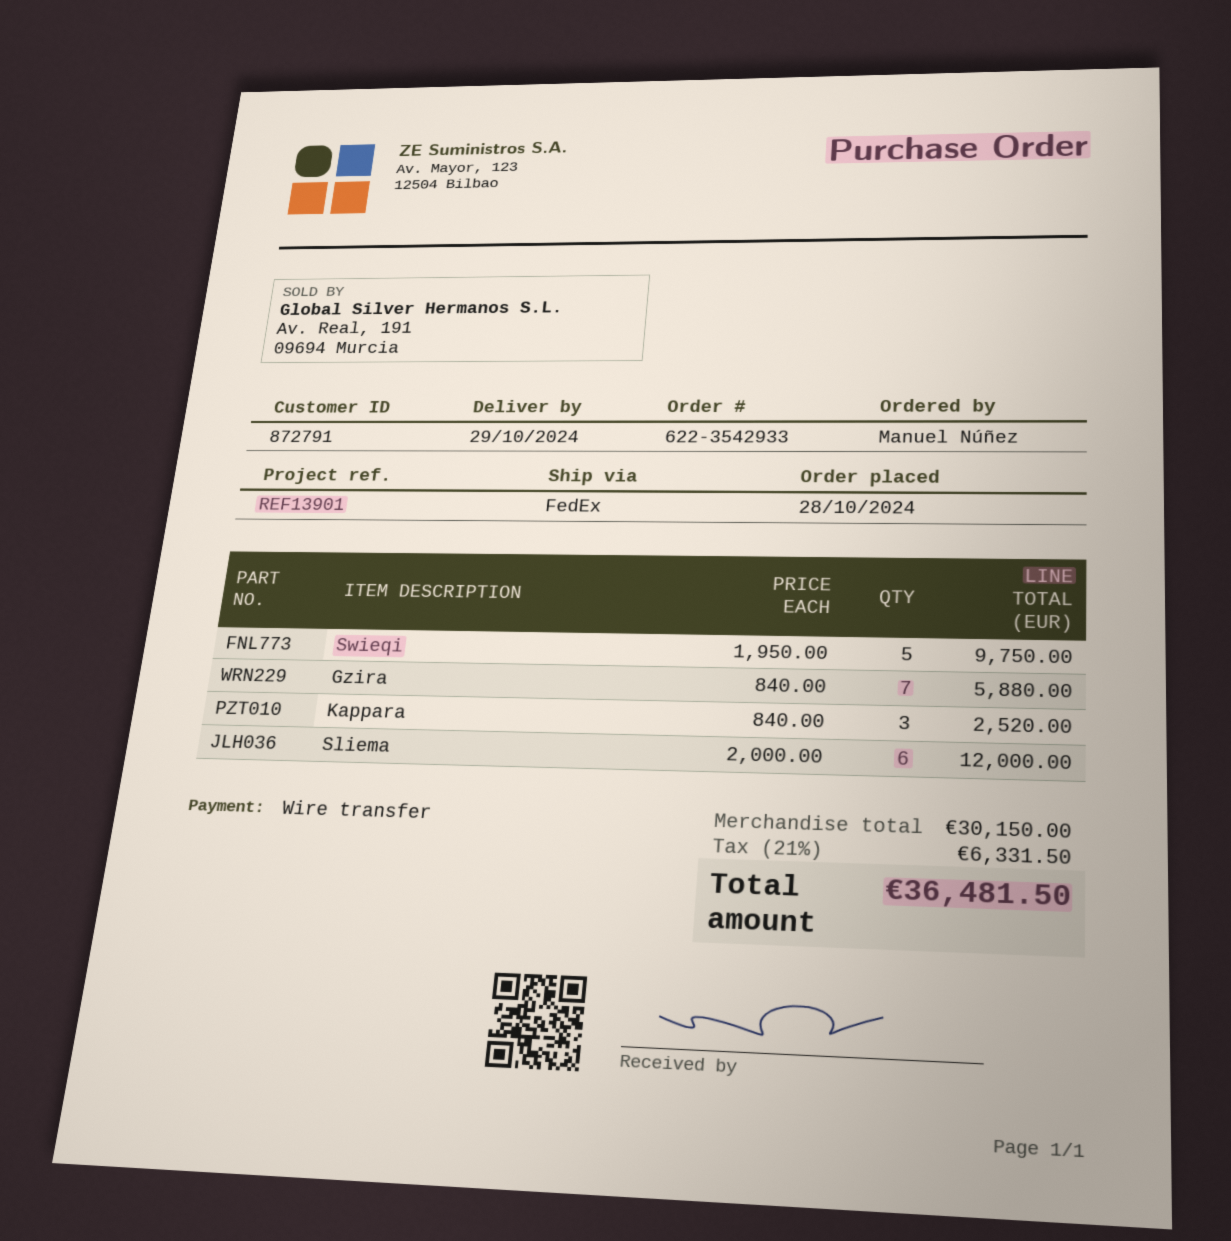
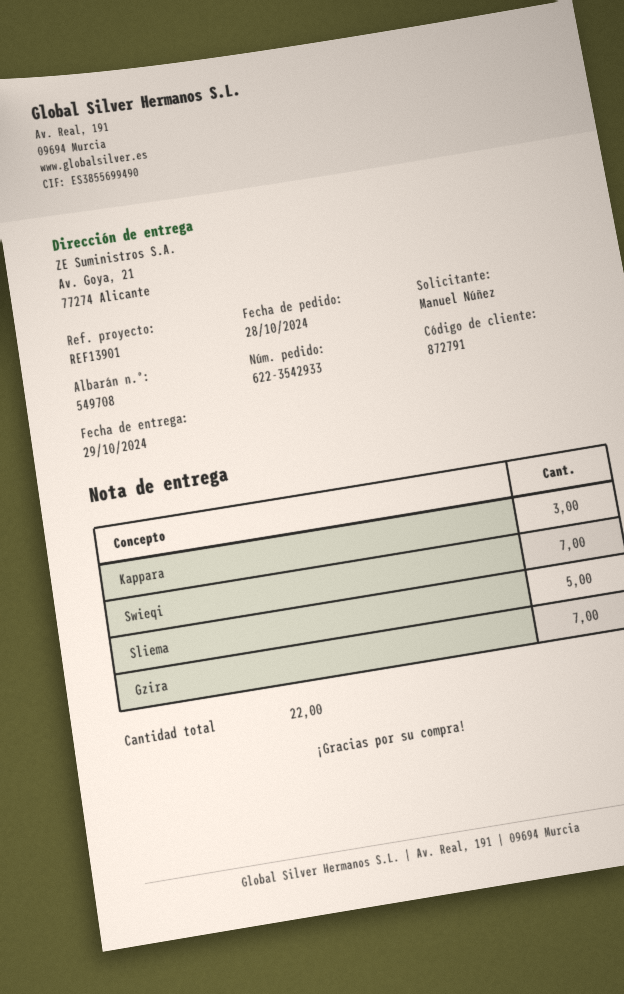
Swieqi: 5 -> 7
Sliema: 6 -> 5

